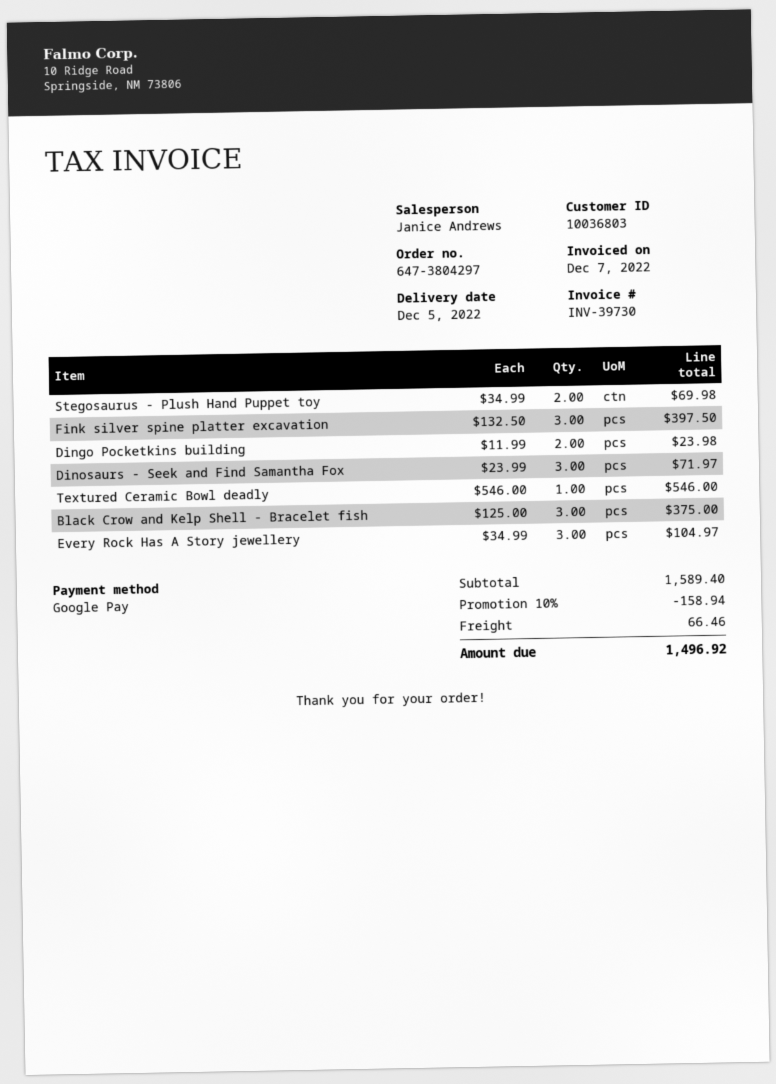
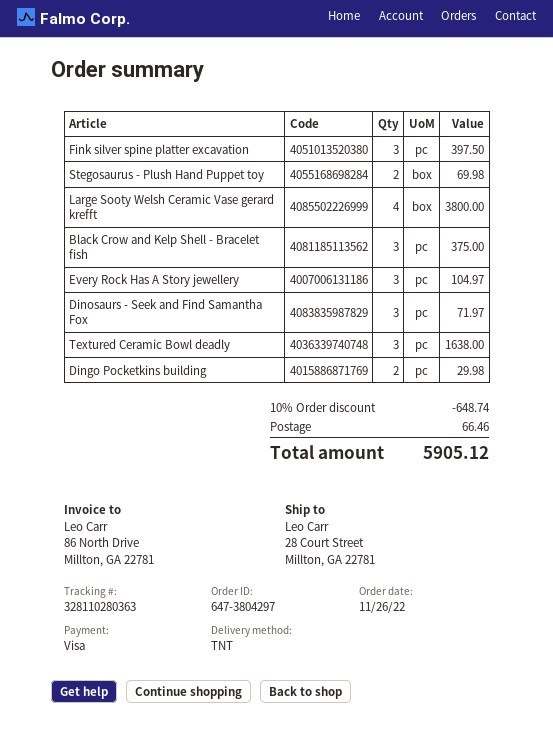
payment method: Google Pay -> Visa
Dingo Pocketkins building: 2 for 23.98 -> 2 for 29.98
Textured Ceramic Bowl deadly: 1 for 546.00 -> 3 for 1638.00
Large Sooty Welsh Ceramic Vase gerard krefft: none -> 4 for 3800.00
discount: 10% = 158.94 -> 10% = 648.74
total: 1496.92 -> 5905.12

